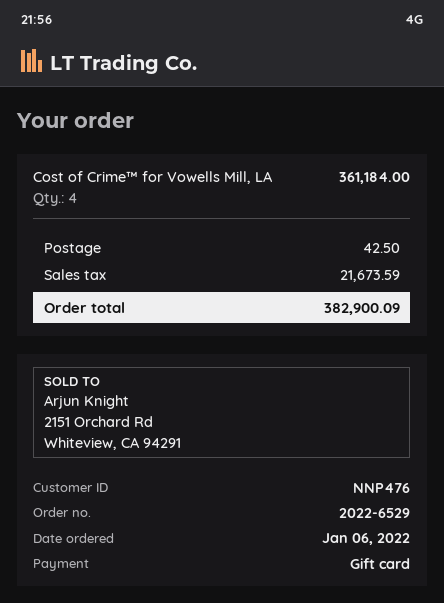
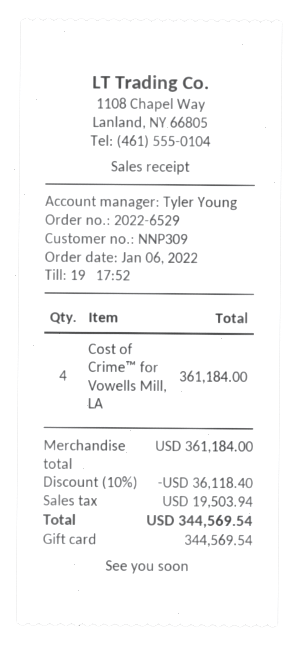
customer number: NNP476 -> NNP309
discount: none -> 10% = 36118.40
shipping: 42.50 -> none
tax: 21673.59 -> 19503.94
total: 382900.09 -> 344569.54

